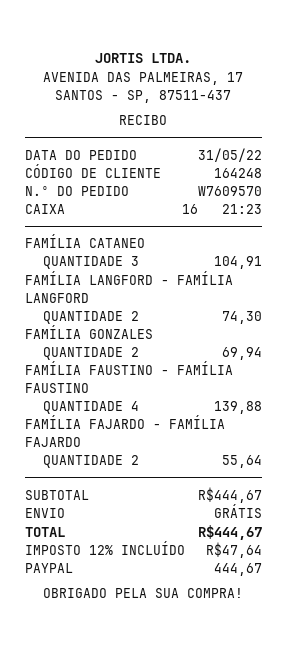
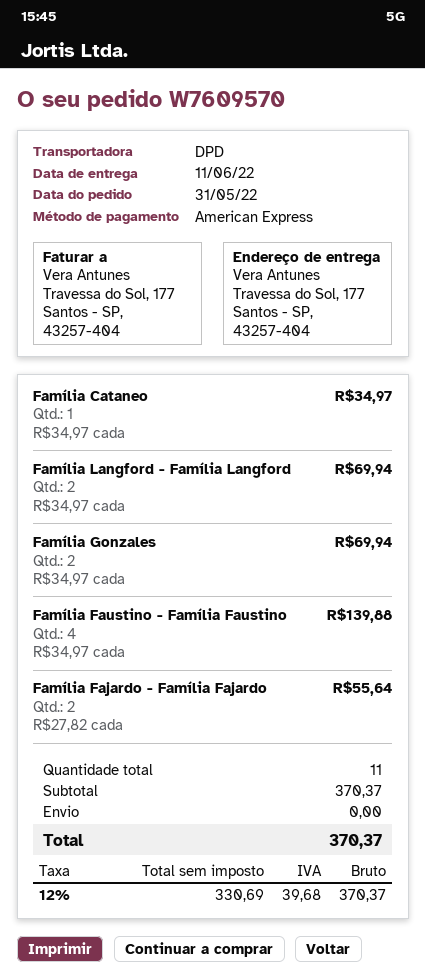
payment method: PayPal -> American Express
FAMÍLIA CATANEO: 3 for 104.91 -> 1 for 34.97
FAMÍLIA LANGFORD - FAMÍLIA LANGFORD: 2 for 74.30 -> 2 for 69.94
subtotal: 444.67 -> 370.37
tax: 12% = 47.64 -> 12% = 39.68
total: 444.67 -> 370.37

